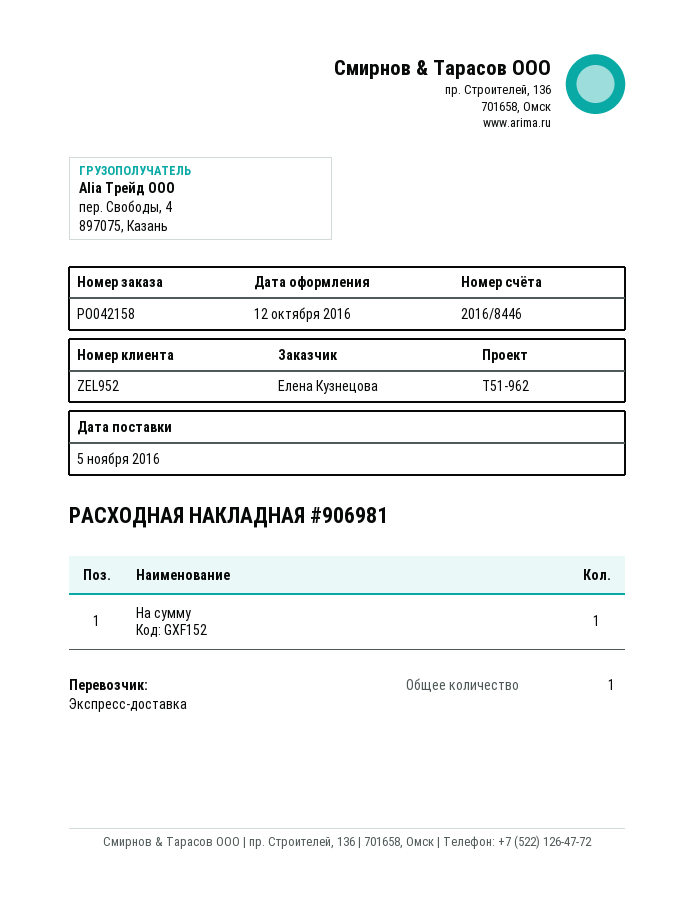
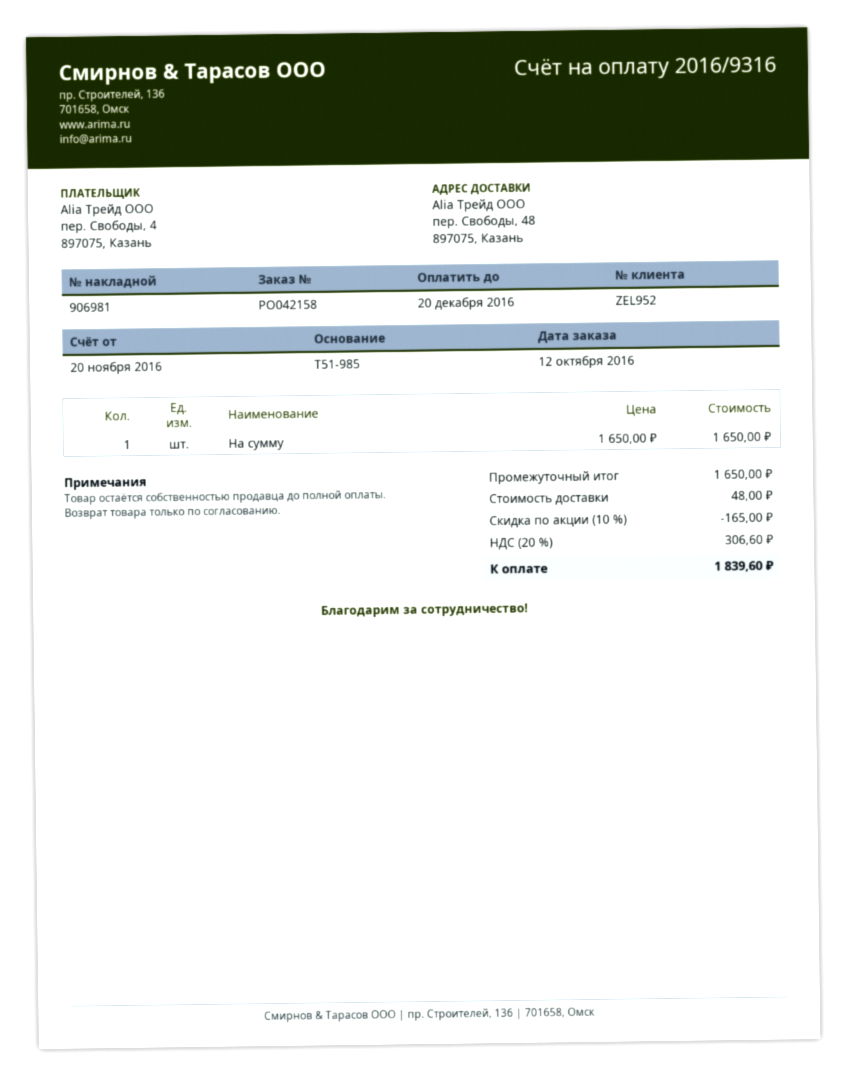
invoice number: 2016/8446 -> 2016/9316
reference: T51-962 -> T51-985
ship to: пер. Свободы, 4, 897075, Казань -> пер. Свободы, 48, 897075, Казань

